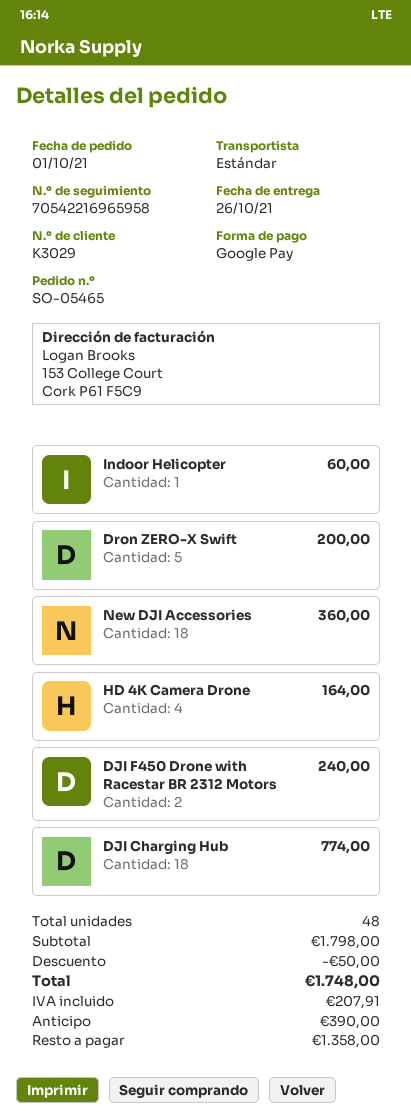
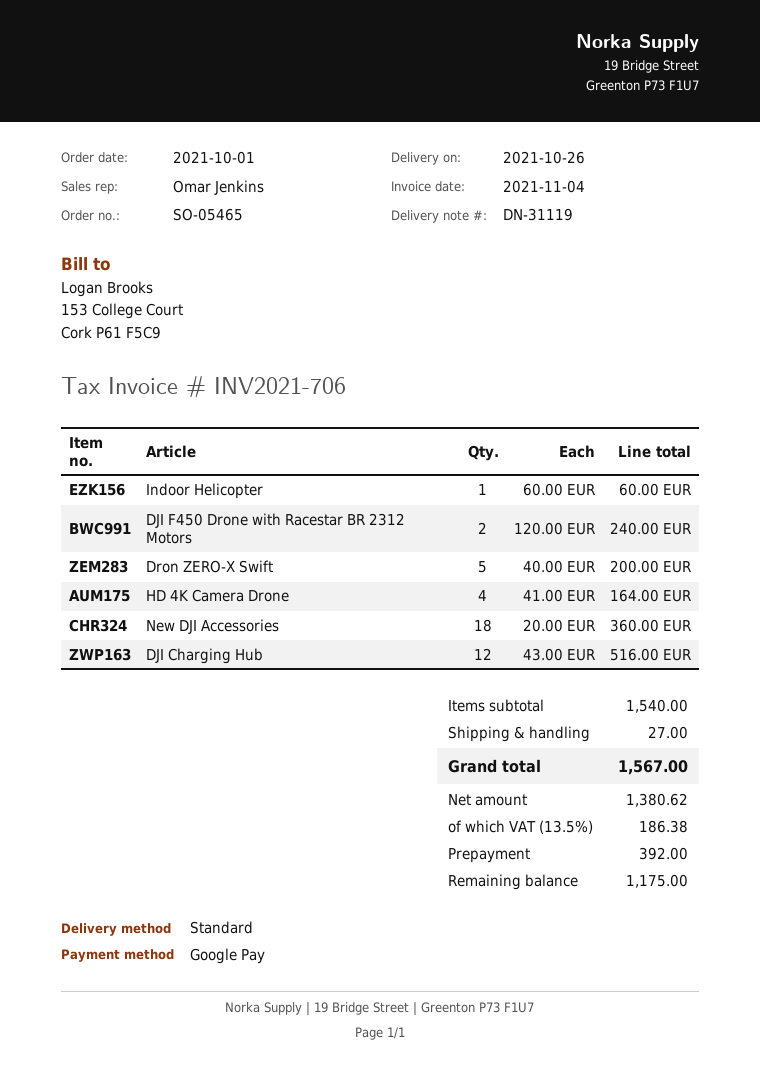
DJI Charging Hub: 18 for 774.00 -> 12 for 516.00
subtotal: 1798.00 -> 1540.00
discount: 50.00 -> none
shipping: none -> 27.00
tax: 207.91 -> 186.38
total: 1748.00 -> 1567.00
deposit: 390.00 -> 392.00
balance: 1358.00 -> 1175.00

